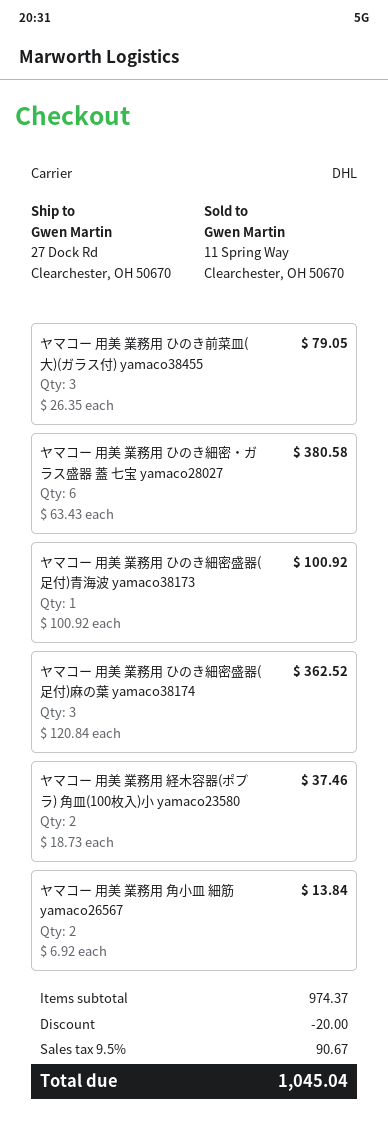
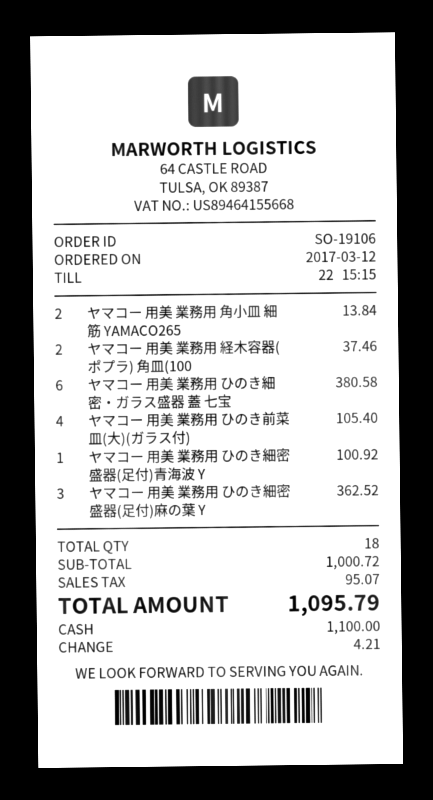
ヤマコー 用美 業務用 ひのき前菜皿(大)(ガラス付) yamaco38455: 3 for 79.05 -> 4 for 105.40
subtotal: 974.37 -> 1000.72
discount: 20.00 -> none
tax: 90.67 -> 95.07
total: 1045.04 -> 1095.79

